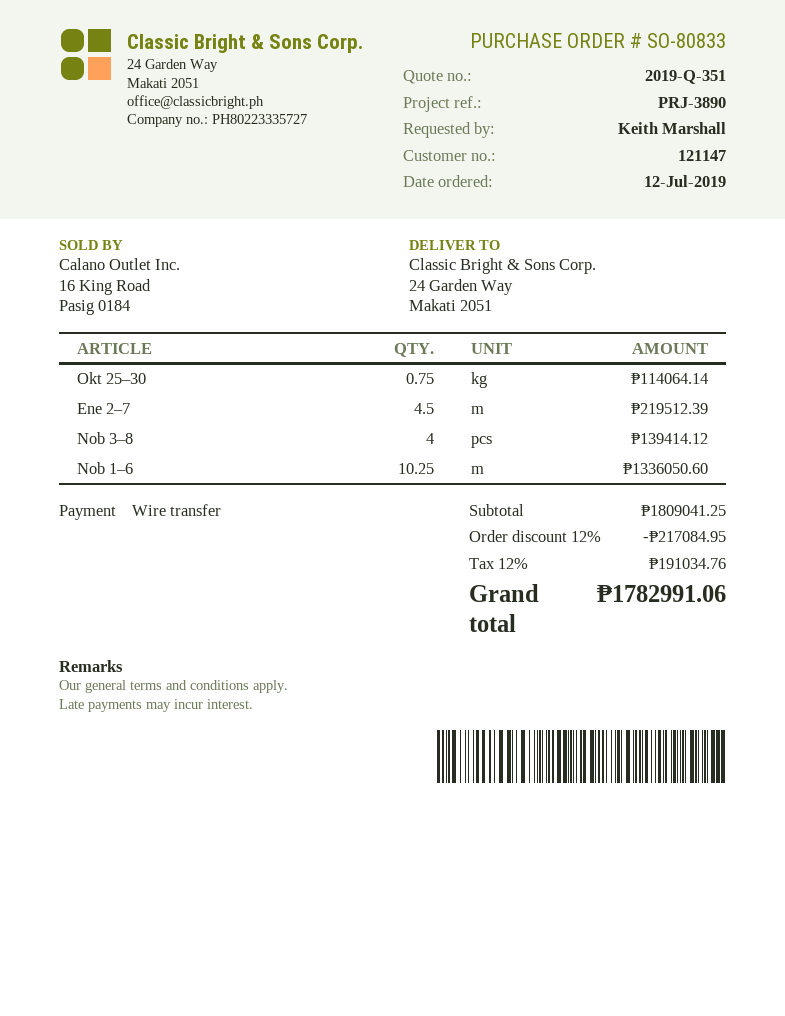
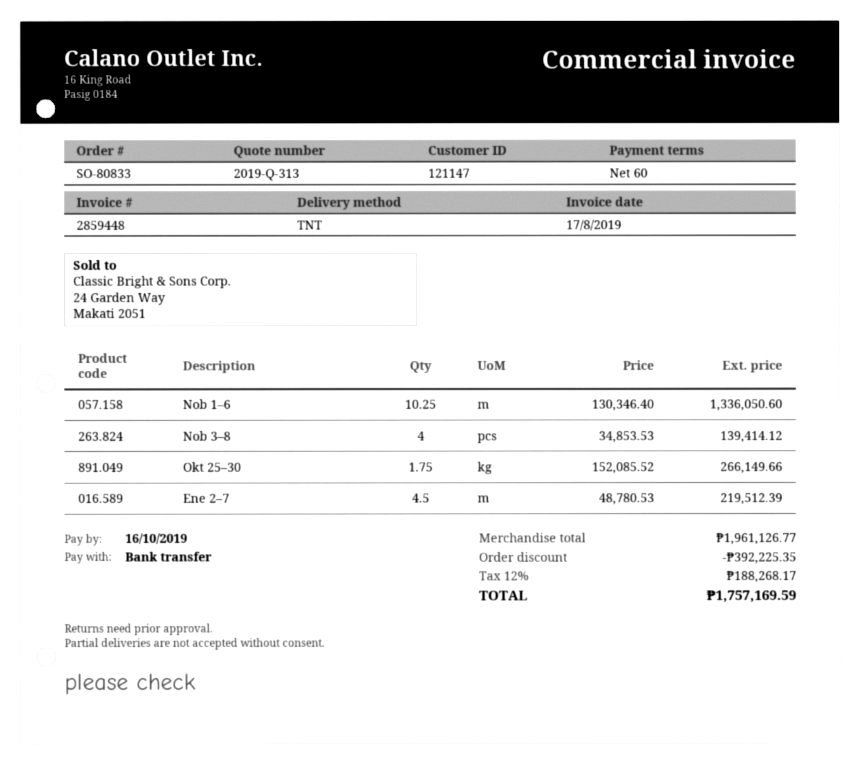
quote number: 2019-Q-351 -> 2019-Q-313
Okt 25–30: 0.75 for 114064.14 -> 1.75 for 266149.66
subtotal: 1809041.25 -> 1961126.77
discount: 217084.95 -> 392225.35
tax: 12% = 191034.76 -> 12% = 188268.17
total: 1782991.06 -> 1757169.59

